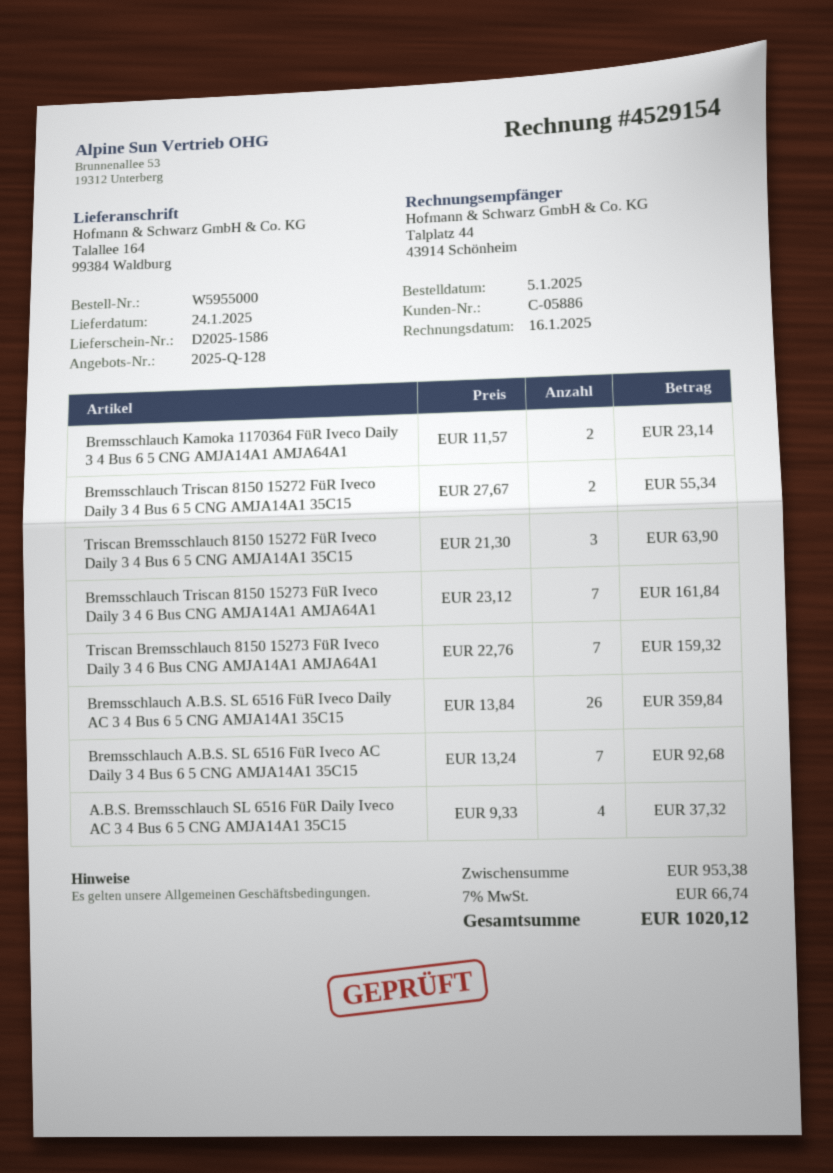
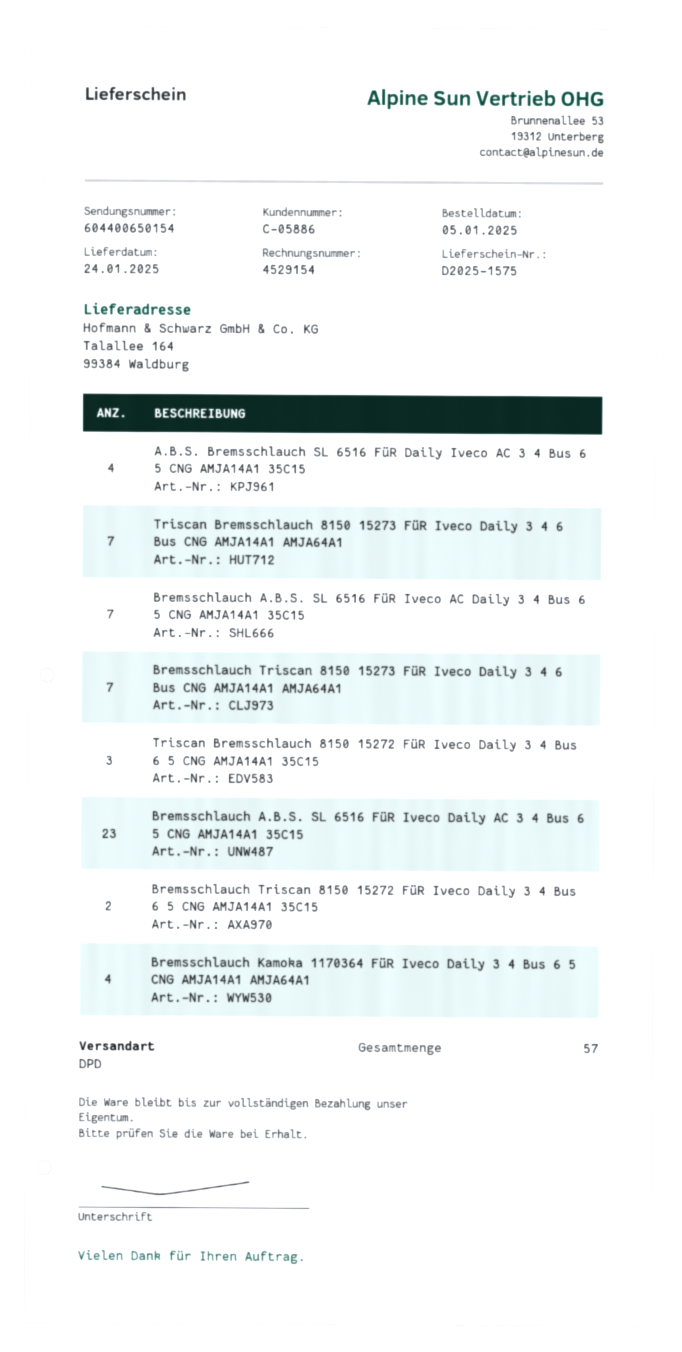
delivery note number: D2025-1586 -> D2025-1575
Bremsschlauch Kamoka 1170364 FüR Iveco Daily 3 4 Bus 6 5 CNG AMJA14A1 AMJA64A1: 2 -> 4
Bremsschlauch A.B.S. SL 6516 FüR Iveco Daily AC 3 4 Bus 6 5 CNG AMJA14A1 35C15: 26 -> 23

